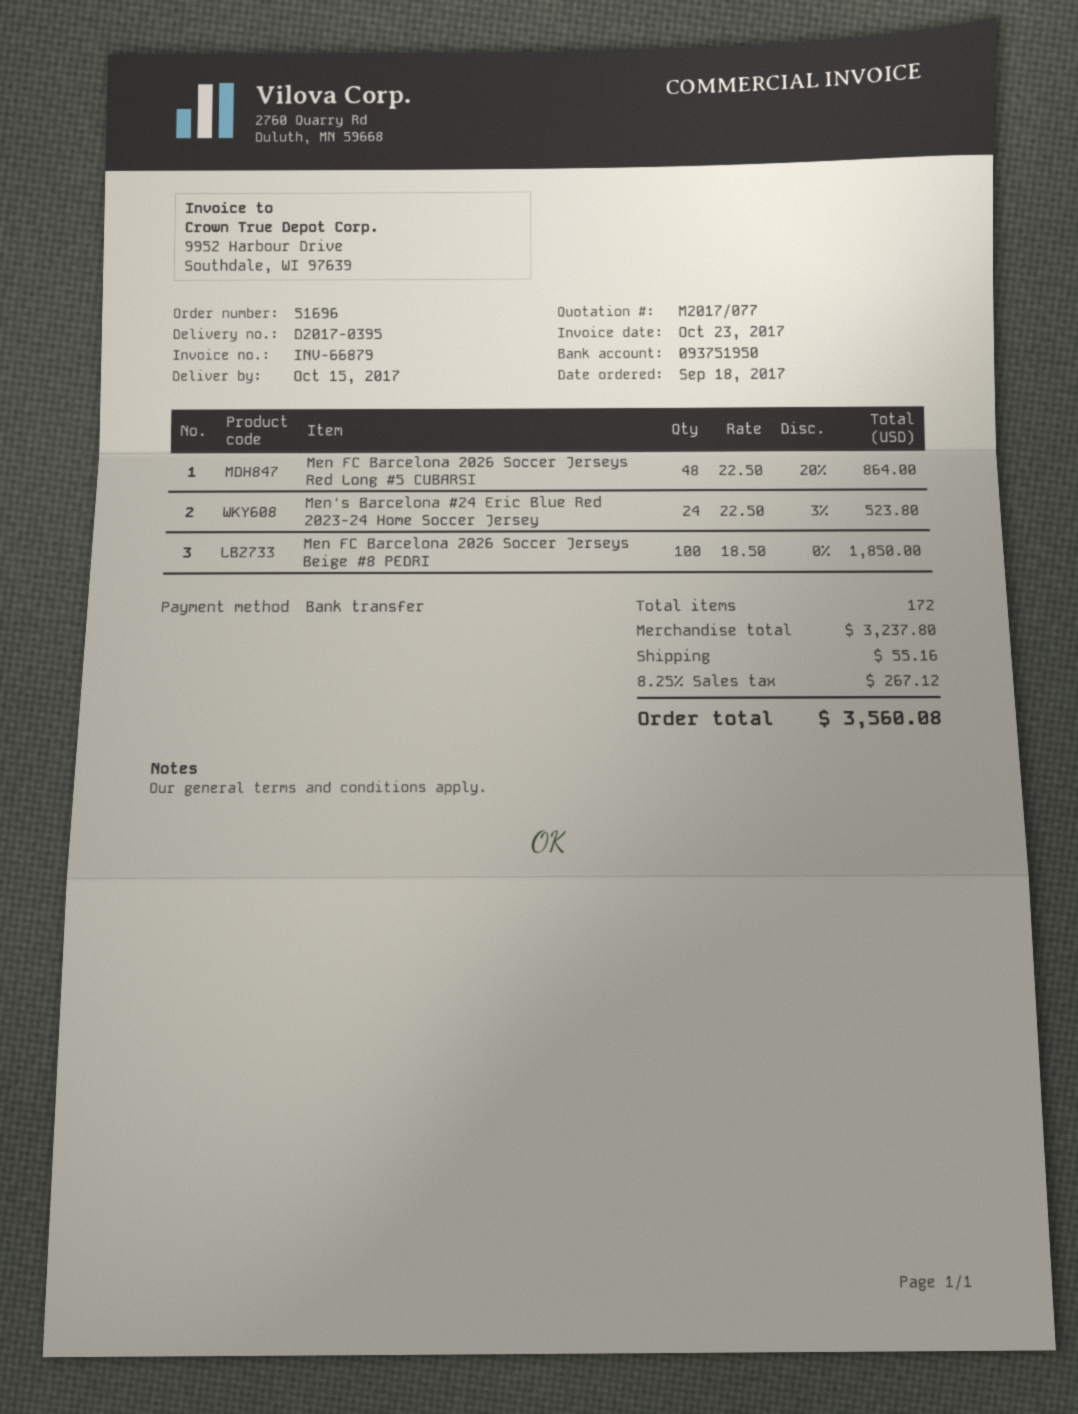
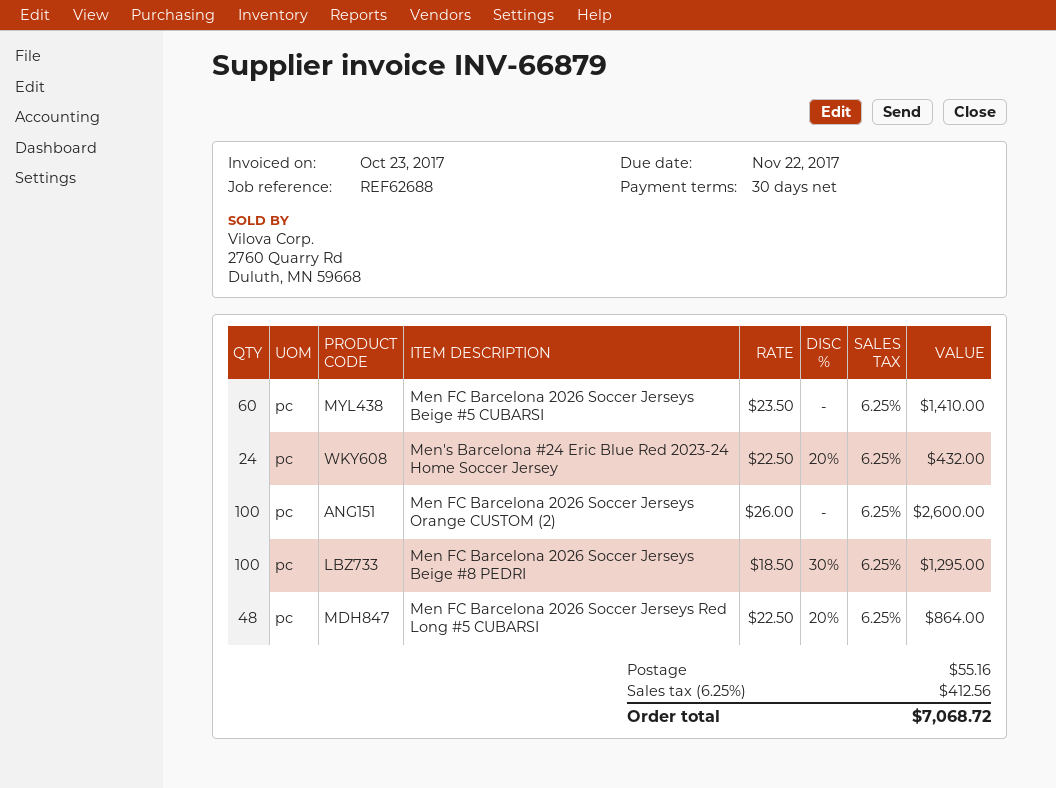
Men's Barcelona #24 Eric Blue Red 2023-24 Home Soccer Jersey: 24 x 22.50 - 3% = 523.80 -> 24 x 22.50 - 20% = 432.00
Men FC Barcelona 2026 Soccer Jerseys Beige #8 PEDRI: 100 x 18.50 = 1850.00 -> 100 x 18.50 - 30% = 1295.00
Men FC Barcelona 2026 Soccer Jerseys Beige #5 CUBARSI: none -> 60 x 23.50 = 1410.00
Men FC Barcelona 2026 Soccer Jerseys Orange CUSTOM (2): none -> 100 x 26.00 = 2600.00
tax: 8.25% = 267.12 -> 6.25% = 412.56
total: 3560.08 -> 7068.72

